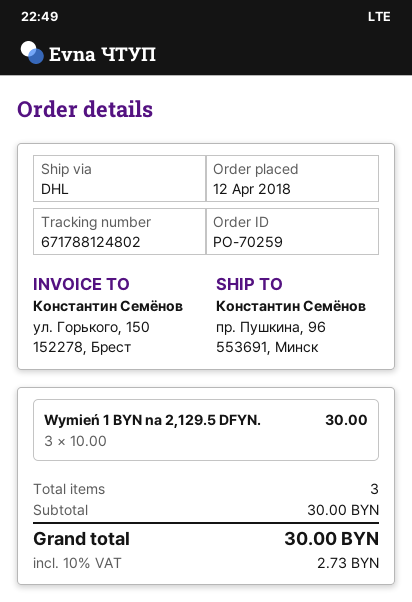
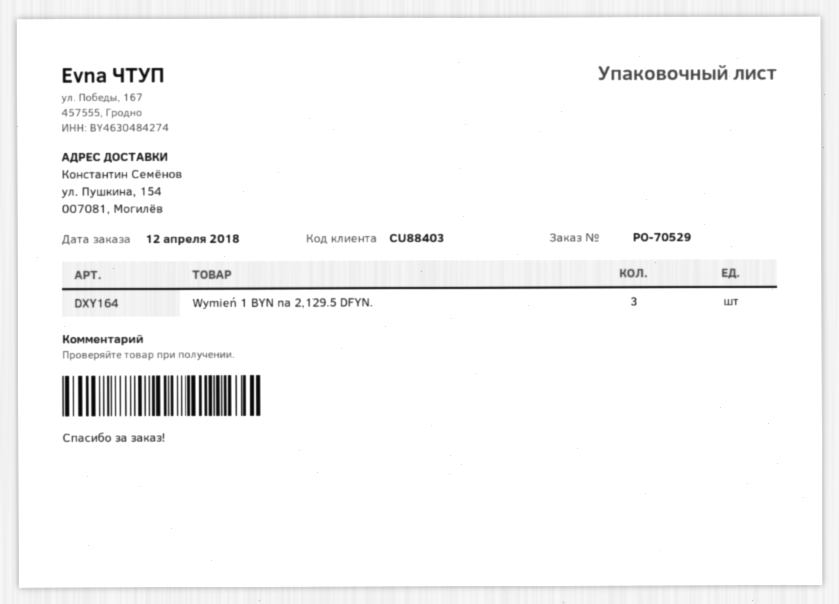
order number: PO-70259 -> PO-70529
ship to: пр. Пушкина, 96, 553691, Минск -> ул. Пушкина, 154, 007081, Могилёв

